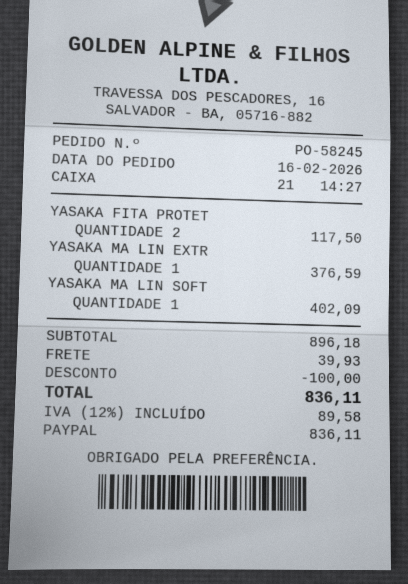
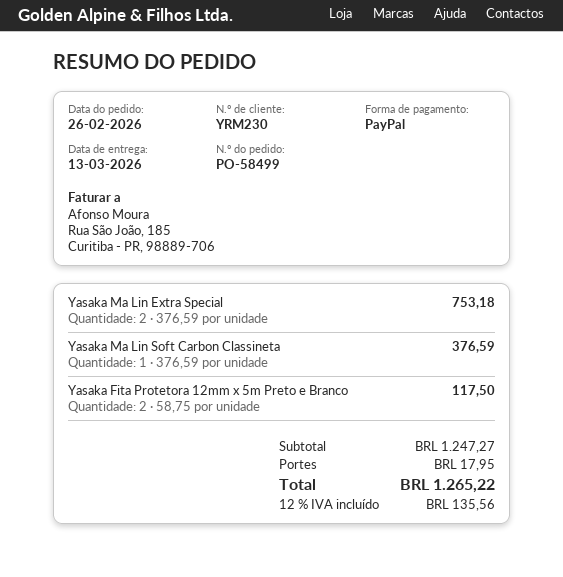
order number: PO-58245 -> PO-58499
order date: 2026-02-16 -> 2026-02-26
YASAKA MA LIN EXTR: 1 for 376.59 -> 2 for 753.18
YASAKA MA LIN SOFT: 1 for 402.09 -> 1 for 376.59
subtotal: 896.18 -> 1247.27
discount: 100.00 -> none
shipping: 39.93 -> 17.95
tax: 12% = 89.58 -> 12% = 135.56
total: 836.11 -> 1265.22

